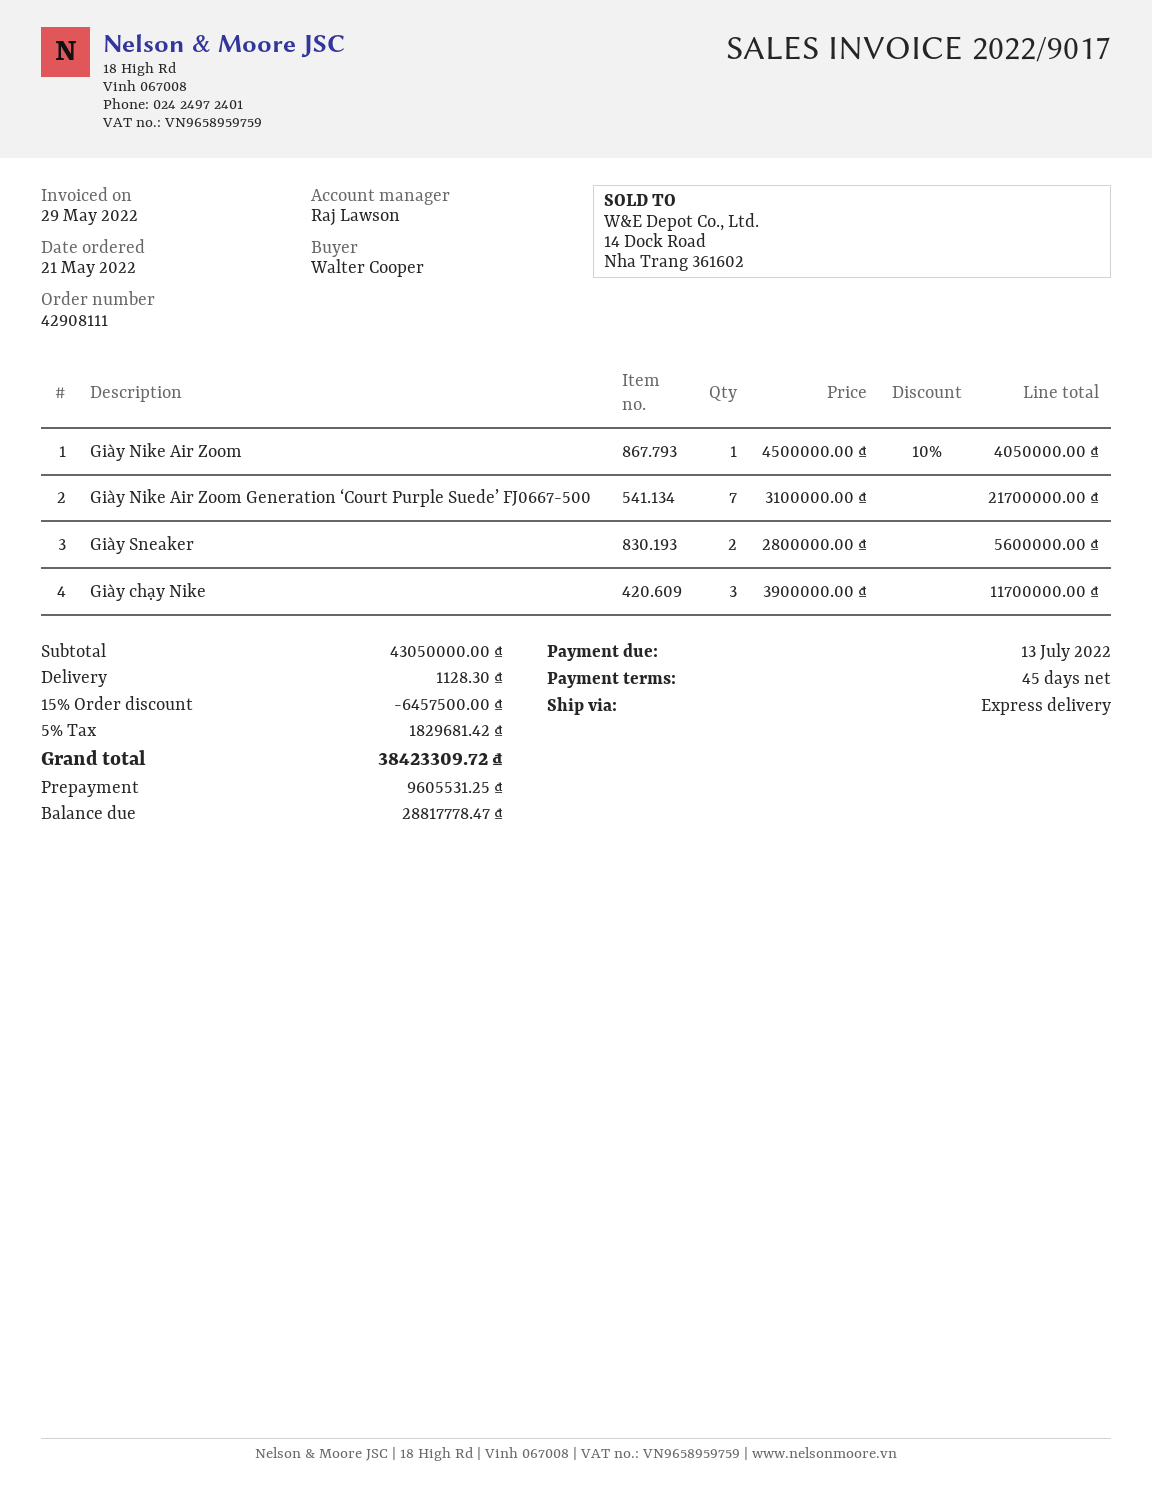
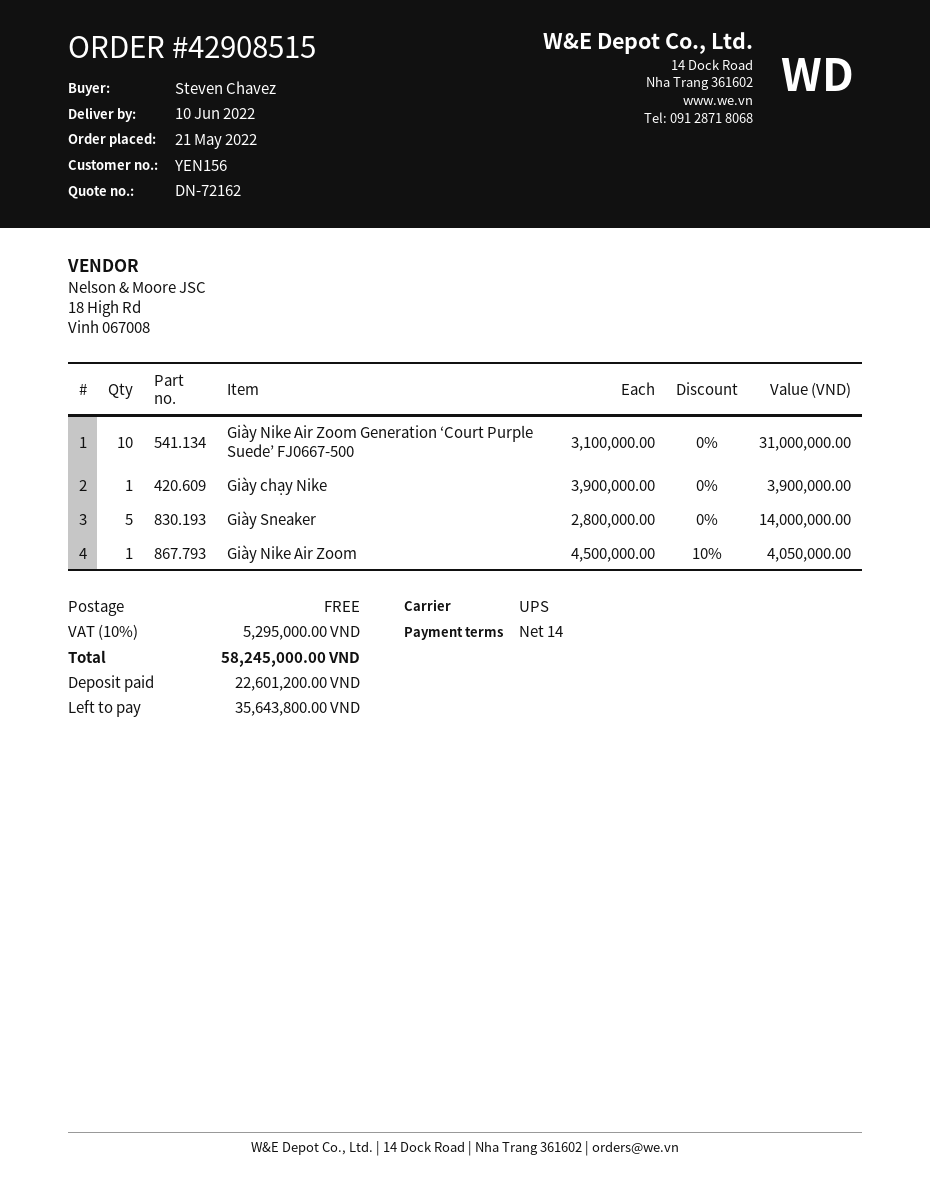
order number: 42908111 -> 42908515
payment terms: 45 days -> 14 days
ordered by: Walter Cooper -> Steven Chavez
shipping method: express -> UPS
Giày Nike Air Zoom Generation ‘Court Purple Suede’ FJ0667-500: 7 x 3100000.00 = 21700000.00 -> 10 x 3100000.00 = 31000000.00
Giày Sneaker: 2 x 2800000.00 = 5600000.00 -> 5 x 2800000.00 = 14000000.00
Giày chạy Nike: 3 x 3900000.00 = 11700000.00 -> 1 x 3900000.00 = 3900000.00
discount: 15% = 6457500.00 -> none
shipping: 1128.30 -> 0.00
tax: 5% = 1829681.42 -> 10% = 5295000.00
total: 38423309.72 -> 58245000.00
deposit: 9605531.25 -> 22601200.00
balance: 28817778.47 -> 35643800.00

